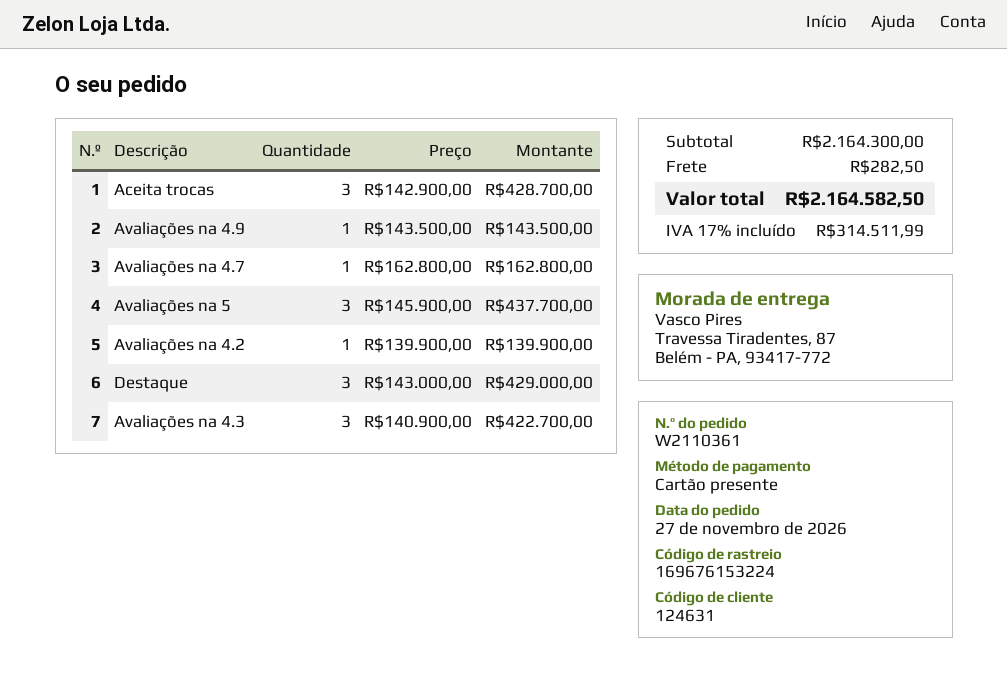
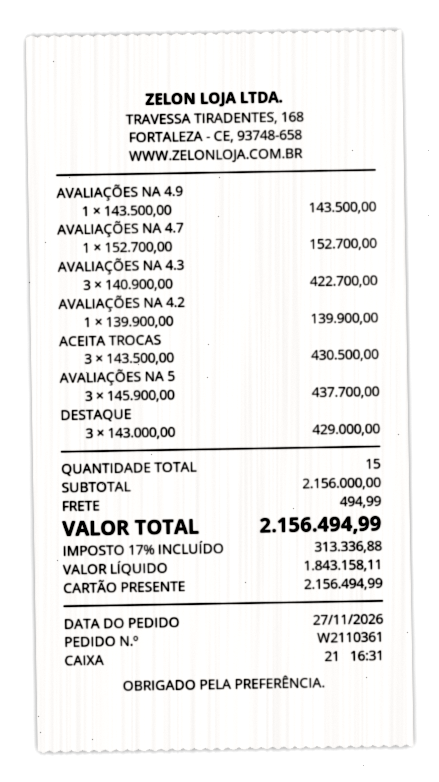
Aceita trocas: 3 x 142900.00 = 428700.00 -> 3 x 143500.00 = 430500.00
Avaliações na 4.7: 1 x 162800.00 = 162800.00 -> 1 x 152700.00 = 152700.00
subtotal: 2164300.00 -> 2156000.00
shipping: 282.50 -> 494.99
tax: 17% = 314511.99 -> 17% = 313336.88
total: 2164582.50 -> 2156494.99

